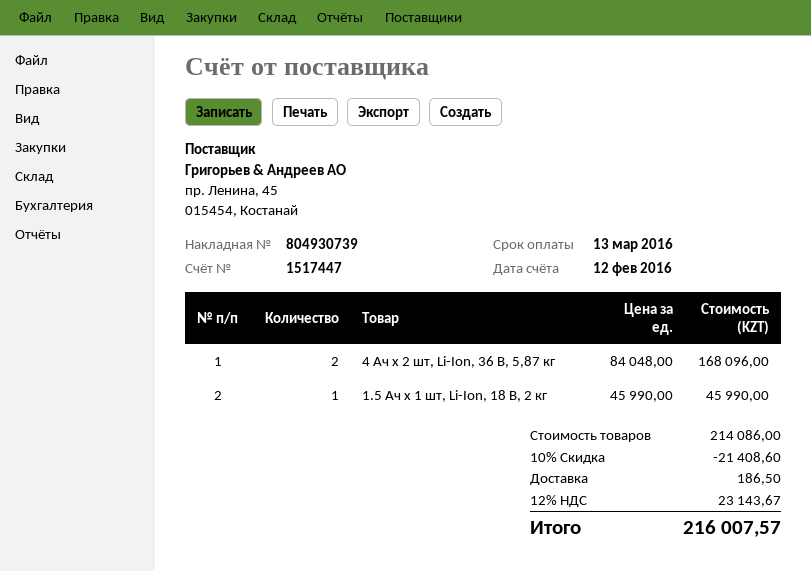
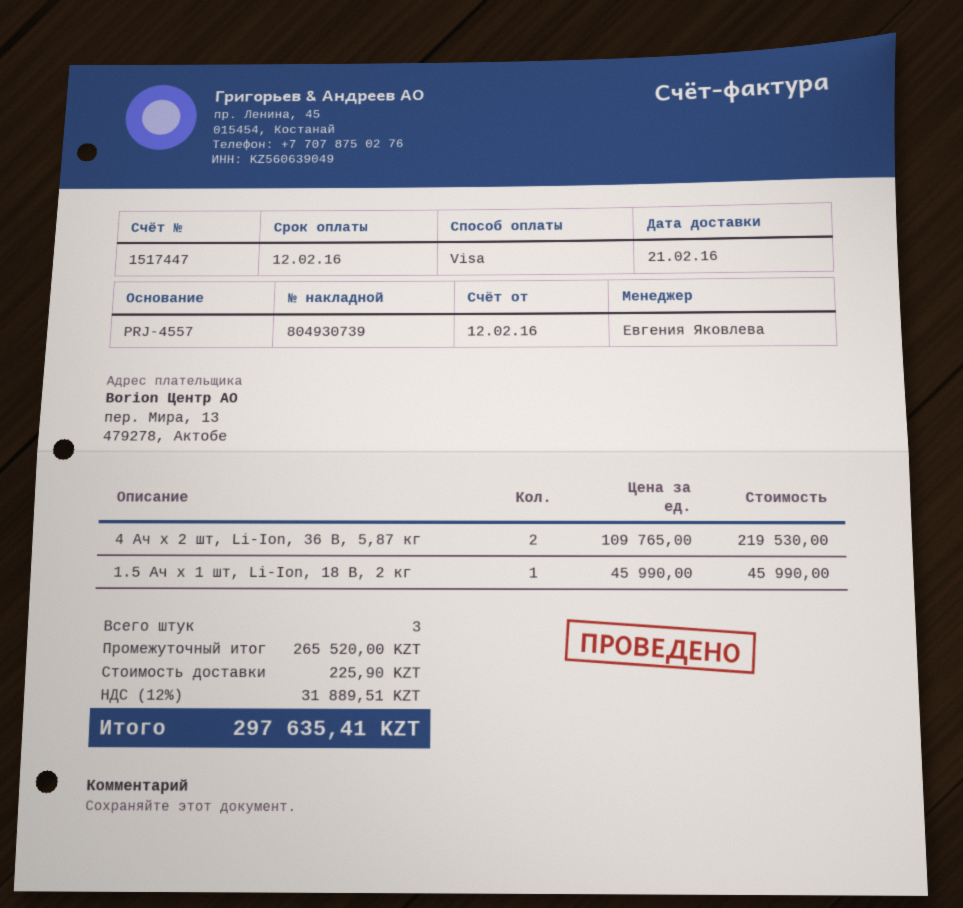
due date: 2016-03-13 -> 2016-02-12
4 Ач x 2 шт, Li-Ion, 36 В, 5,87 кг: 2 x 84048.00 = 168096.00 -> 2 x 109765.00 = 219530.00
subtotal: 214086.00 -> 265520.00
discount: 10% = 21408.60 -> none
shipping: 186.50 -> 225.90
tax: 12% = 23143.67 -> 12% = 31889.51
total: 216007.57 -> 297635.41

